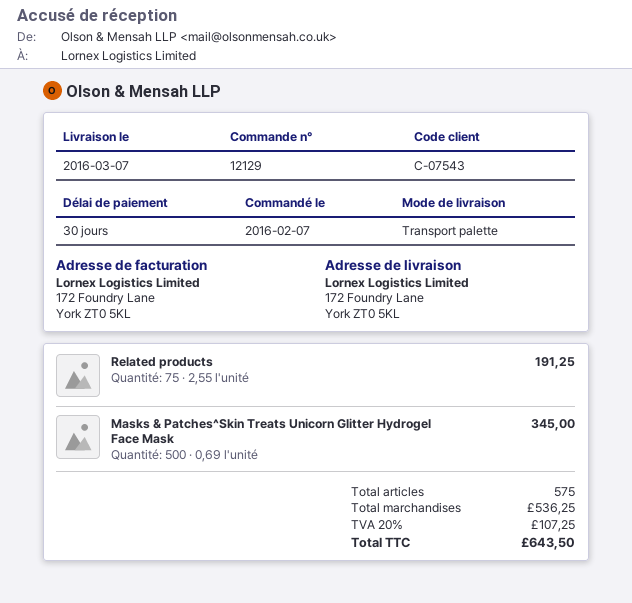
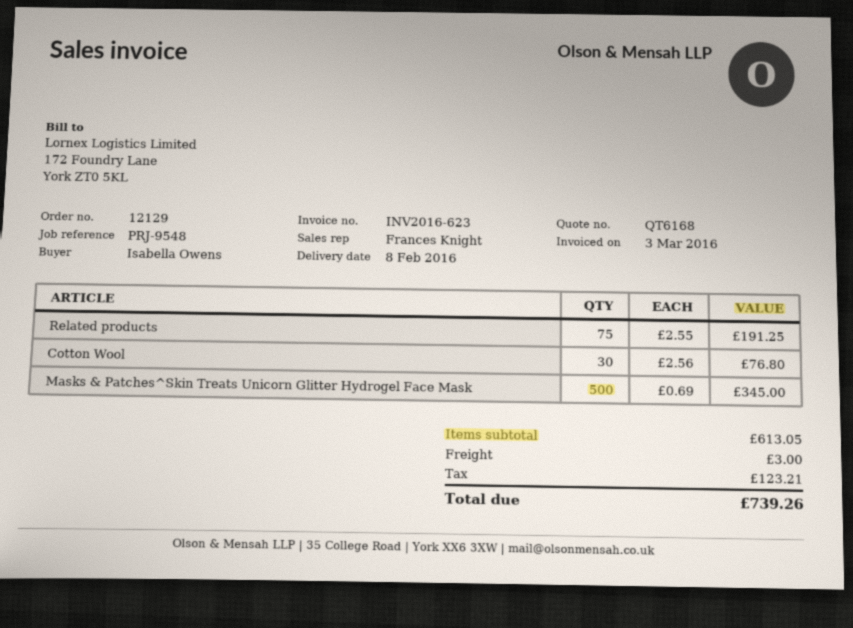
delivery date: 2016-03-07 -> 2016-02-08
Cotton Wool: none -> 30 x 2.56 = 76.80
subtotal: 536.25 -> 613.05
shipping: none -> 3.00
tax: 107.25 -> 123.21
total: 643.50 -> 739.26

